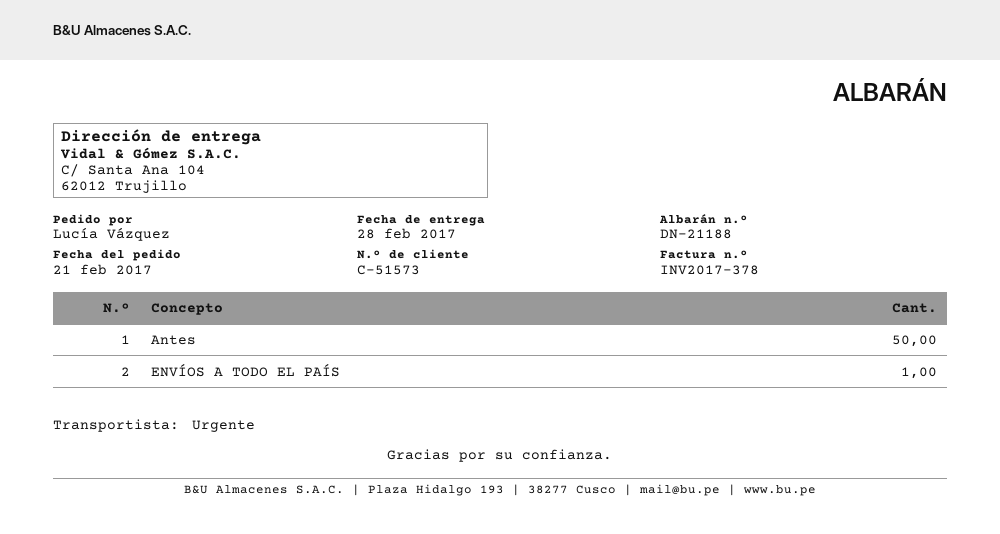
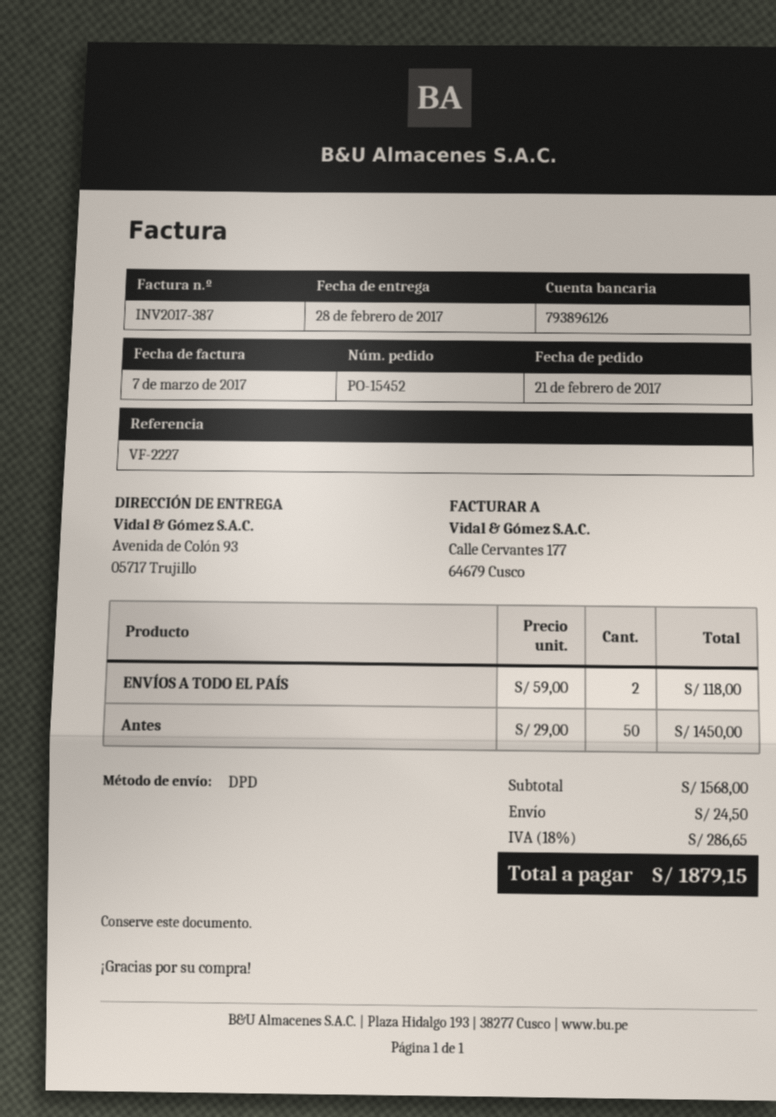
invoice number: INV2017-378 -> INV2017-387
shipping method: express -> DPD
ship to: C/ Santa Ana 104, 62012 Trujillo -> Avenida de Colón 93, 05717 Trujillo
ENVÍOS A TODO EL PAÍS: 1 -> 2

